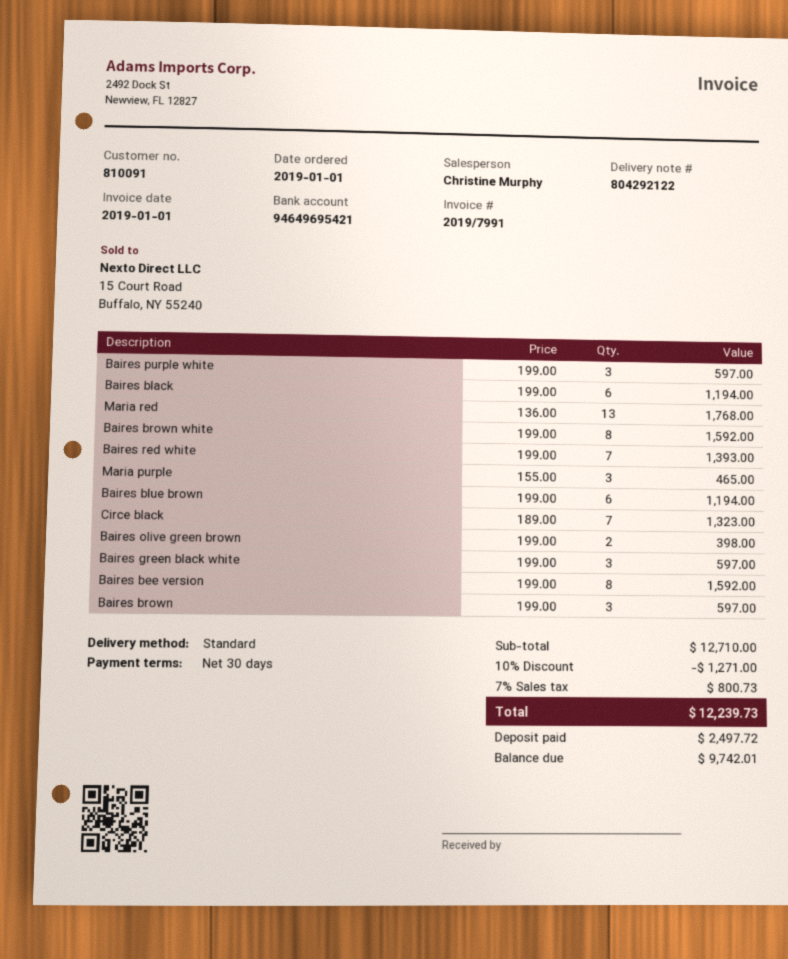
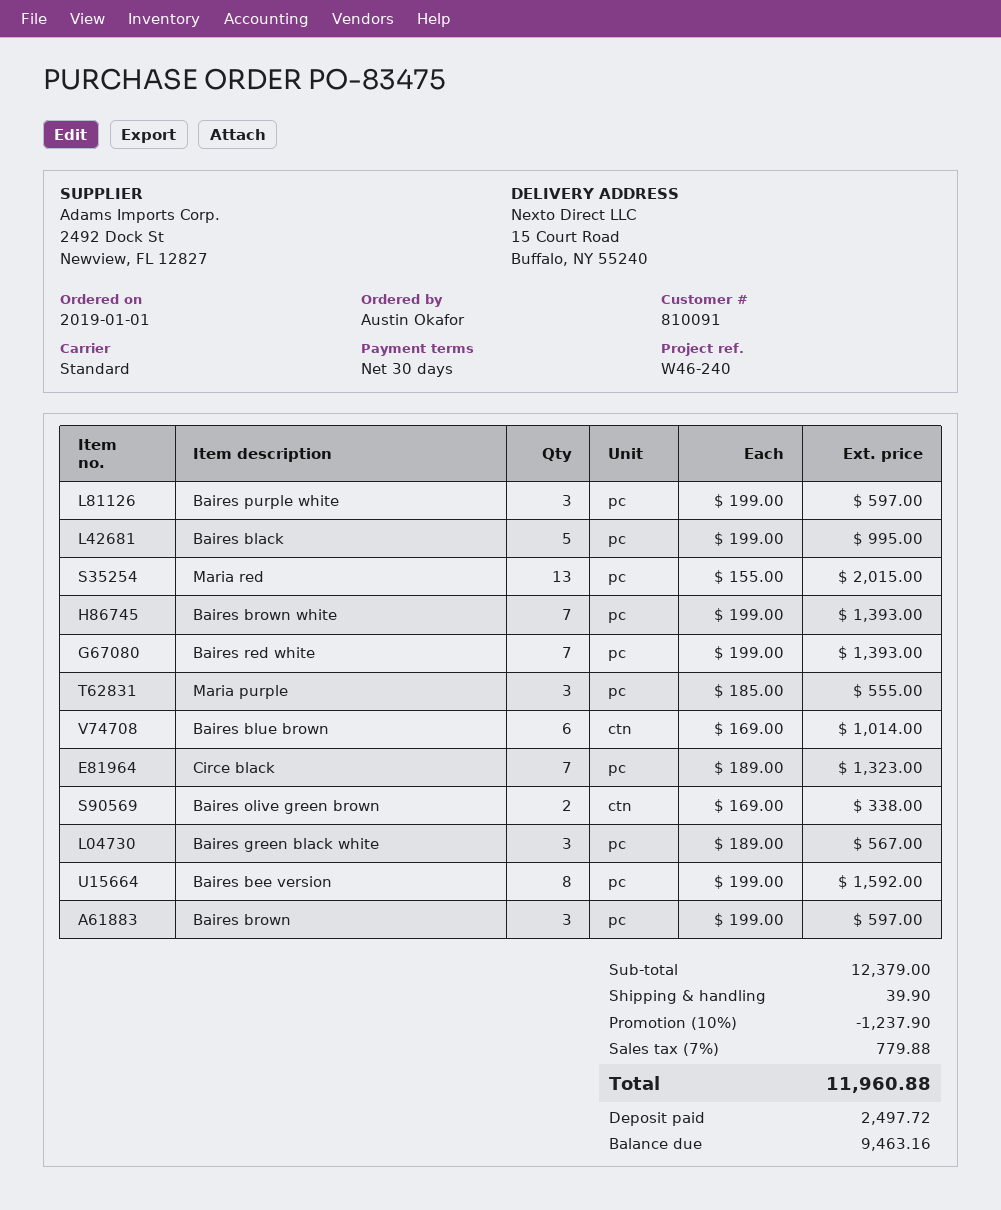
Baires black: 6 x 199.00 = 1194.00 -> 5 x 199.00 = 995.00
Maria red: 13 x 136.00 = 1768.00 -> 13 x 155.00 = 2015.00
Baires brown white: 8 x 199.00 = 1592.00 -> 7 x 199.00 = 1393.00
Maria purple: 3 x 155.00 = 465.00 -> 3 x 185.00 = 555.00
Baires blue brown: 6 x 199.00 = 1194.00 -> 6 x 169.00 = 1014.00
Baires olive green brown: 2 x 199.00 = 398.00 -> 2 x 169.00 = 338.00
Baires green black white: 3 x 199.00 = 597.00 -> 3 x 189.00 = 567.00
subtotal: 12710.00 -> 12379.00
discount: 10% = 1271.00 -> 10% = 1237.90
shipping: none -> 39.90
tax: 7% = 800.73 -> 7% = 779.88
total: 12239.73 -> 11960.88
balance: 9742.01 -> 9463.16

